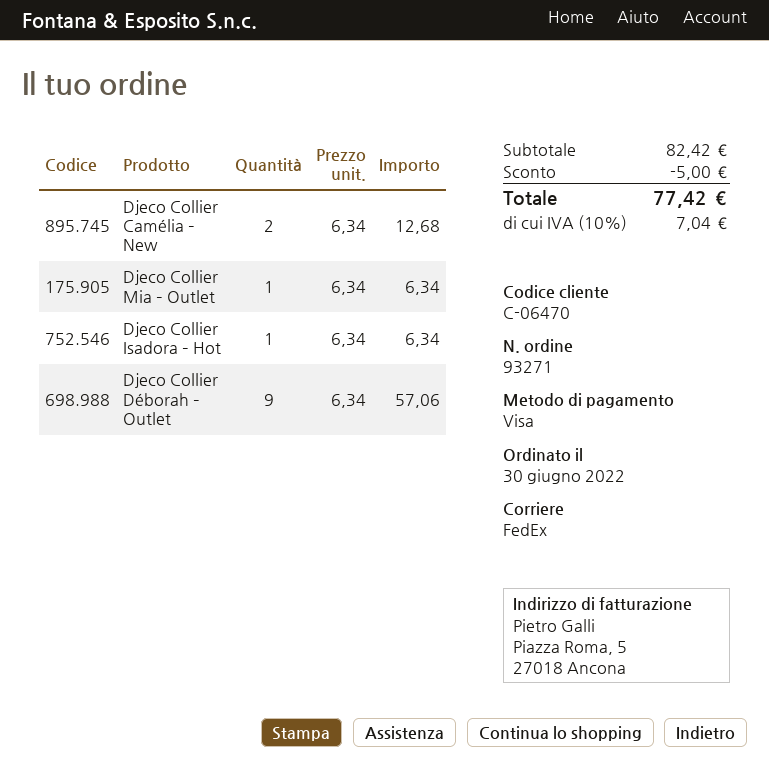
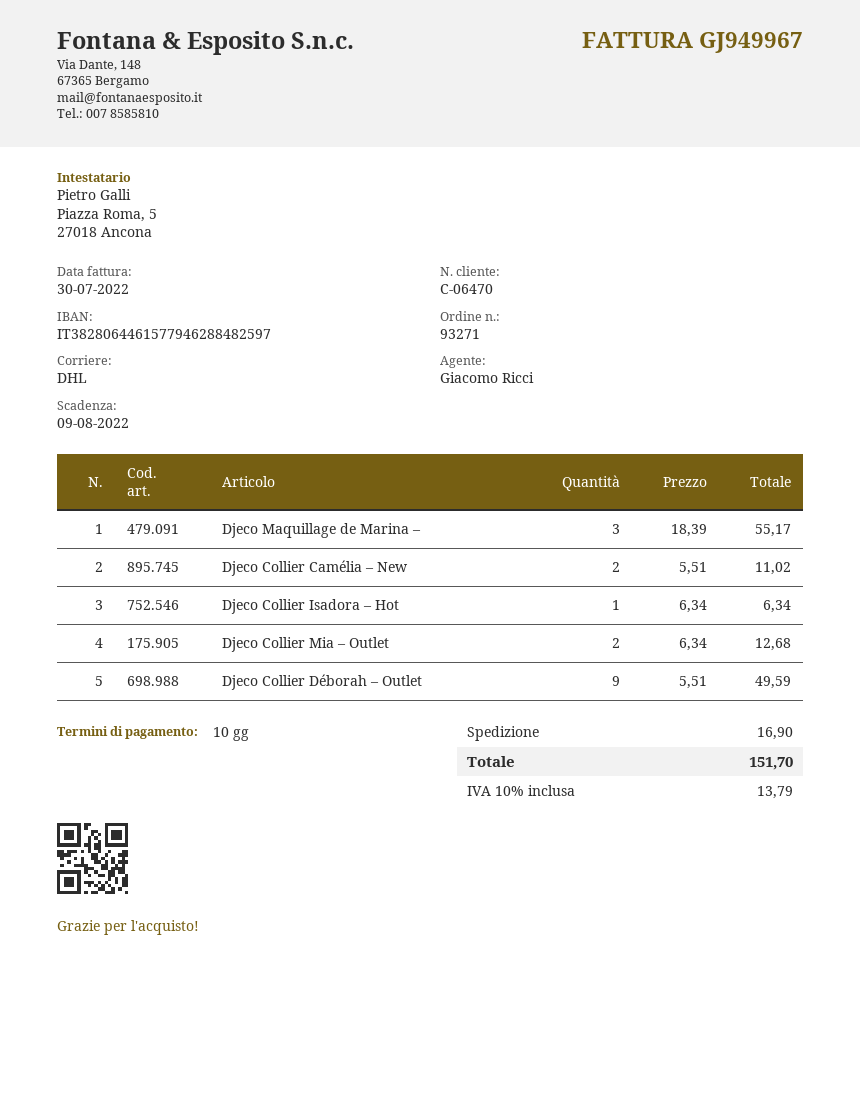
shipping method: FedEx -> DHL
Djeco Collier Camélia – New: 2 x 6.34 = 12.68 -> 2 x 5.51 = 11.02
Djeco Collier Mia – Outlet: 1 x 6.34 = 6.34 -> 2 x 6.34 = 12.68
Djeco Collier Déborah – Outlet: 9 x 6.34 = 57.06 -> 9 x 5.51 = 49.59
Djeco Maquillage de Marina –: none -> 3 x 18.39 = 55.17
discount: 5.00 -> none
shipping: none -> 16.90
tax: 10% = 7.04 -> 10% = 13.79
total: 77.42 -> 151.70

